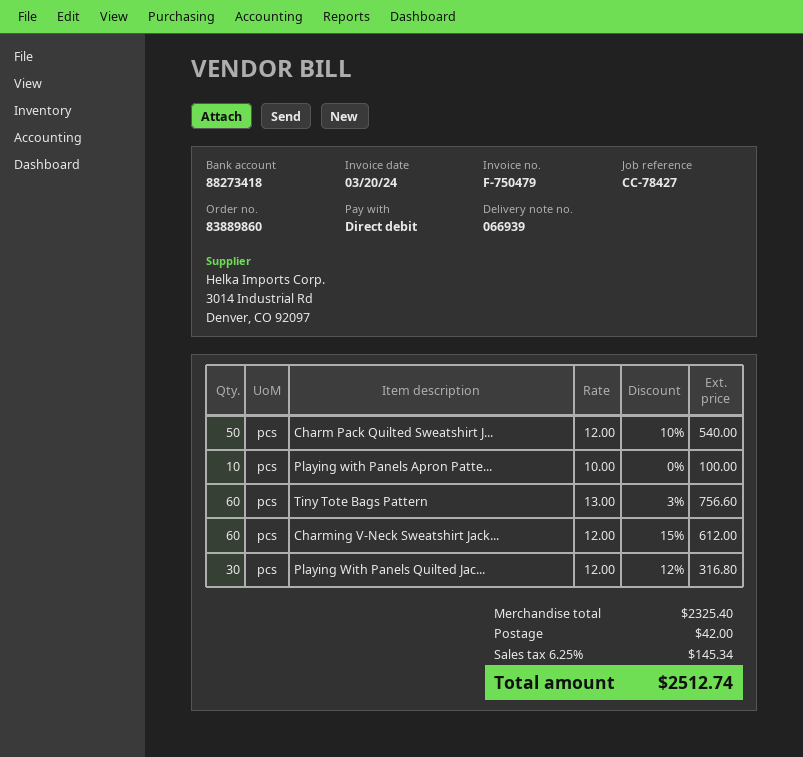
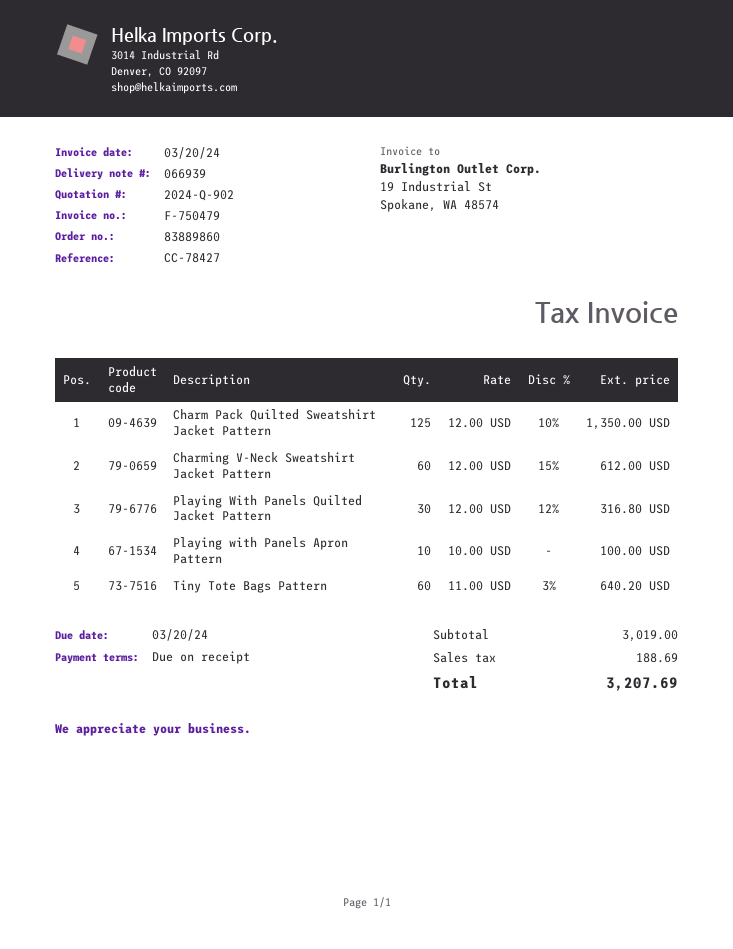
Charm Pack Quilted Sweatshirt J...: 50 x 12.00 - 10% = 540.00 -> 125 x 12.00 - 10% = 1350.00
Tiny Tote Bags Pattern: 60 x 13.00 - 3% = 756.60 -> 60 x 11.00 - 3% = 640.20
subtotal: 2325.40 -> 3019.00
shipping: 42.00 -> none
tax: 145.34 -> 188.69
total: 2512.74 -> 3207.69

